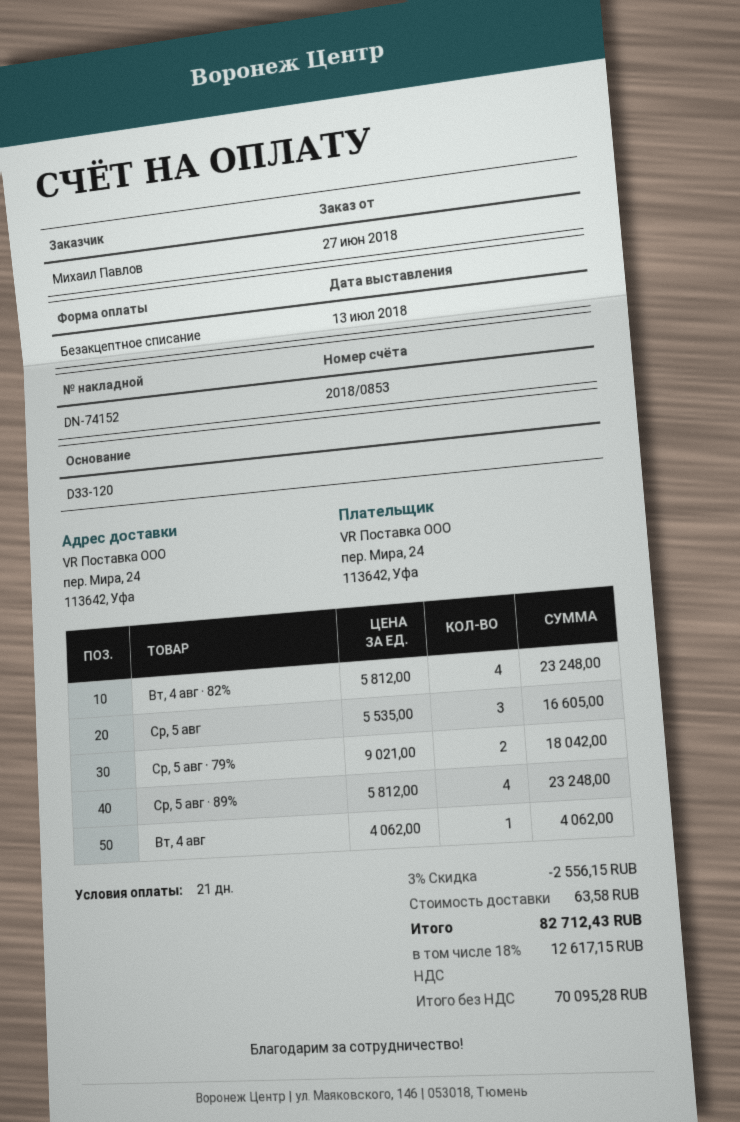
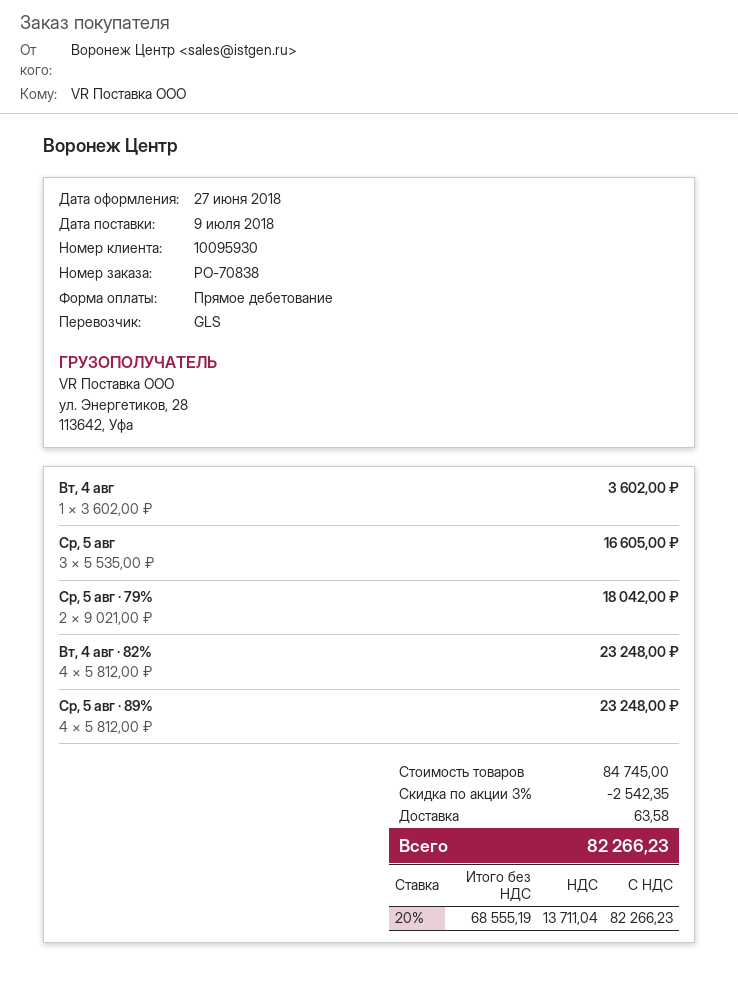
ship to: пер. Мира, 24, 113642, Уфа -> ул. Энергетиков, 28, 113642, Уфа
Вт, 4 авг: 1 x 4062.00 = 4062.00 -> 1 x 3602.00 = 3602.00
discount: 3% = 2556.15 -> 3% = 2542.35
net: 70095.28 -> 68555.19
tax: 18% = 12617.15 -> 20% = 13711.04
total: 82712.43 -> 82266.23

